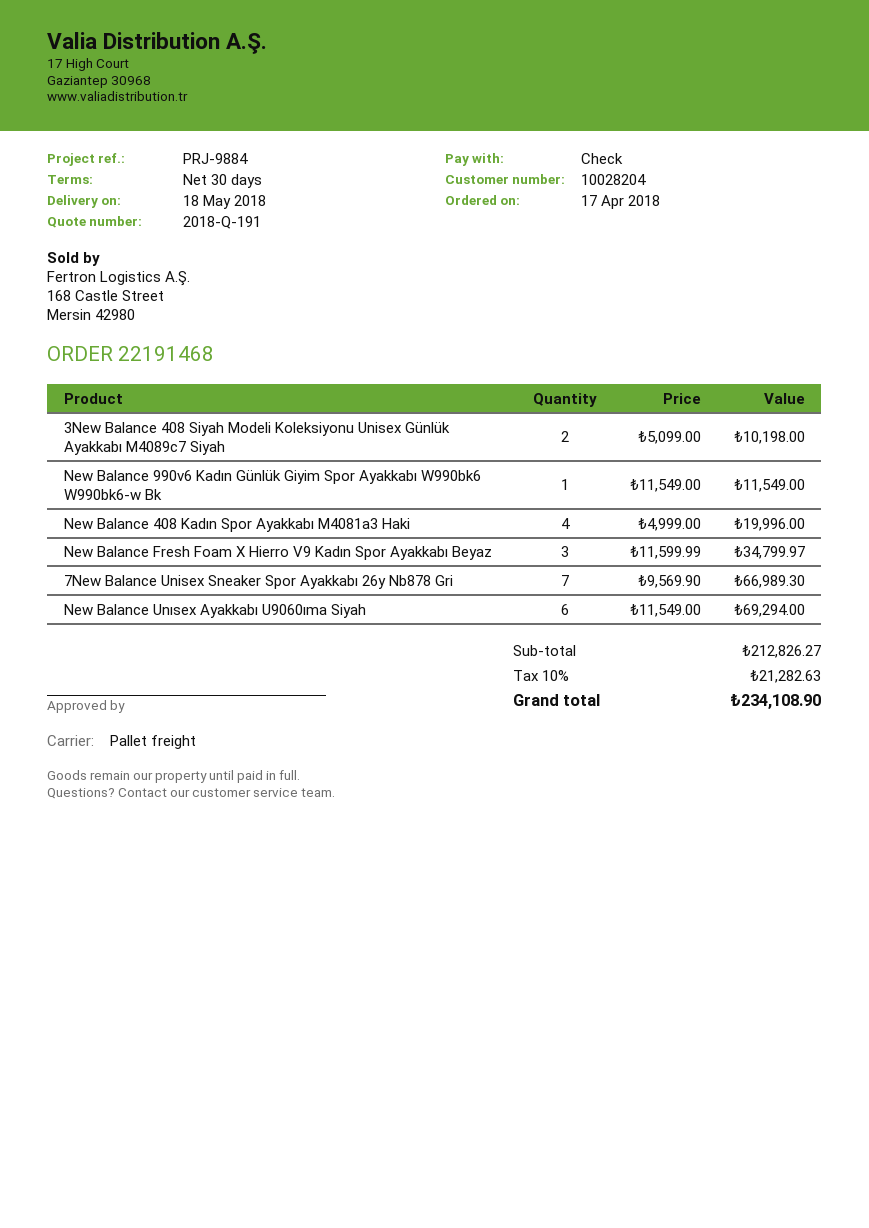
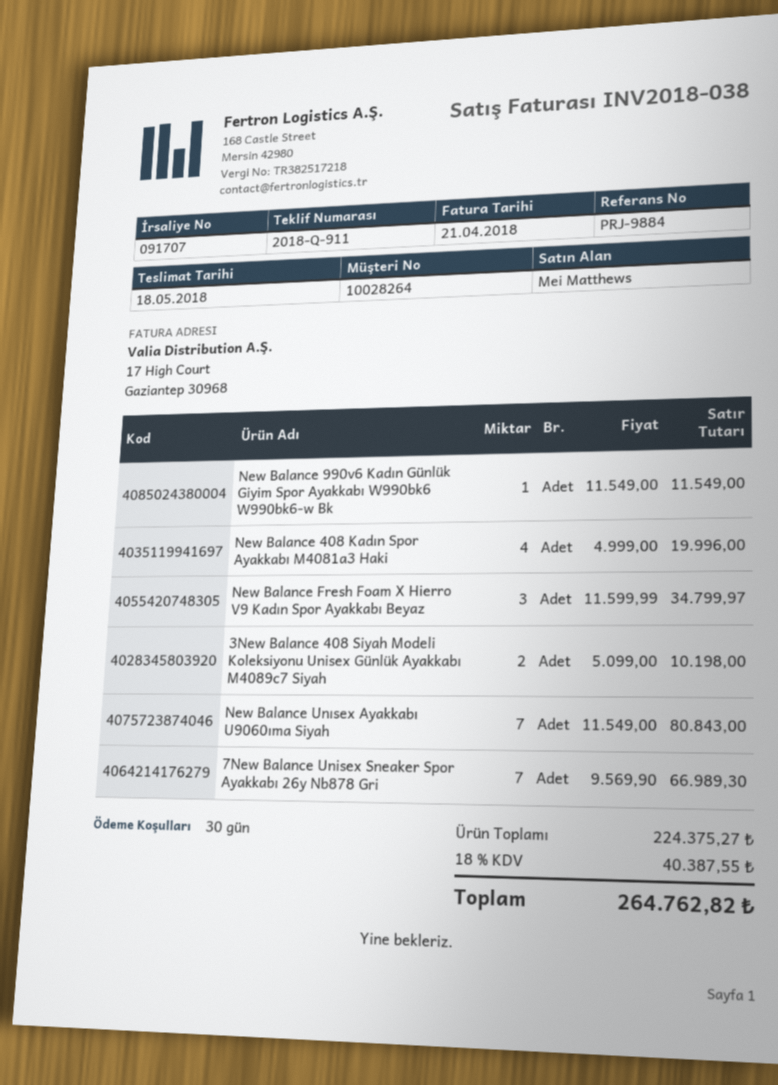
quote number: 2018-Q-191 -> 2018-Q-911
customer number: 10028204 -> 10028264
New Balance Unısex Ayakkabı U9060ıma Siyah: 6 x 11549.00 = 69294.00 -> 7 x 11549.00 = 80843.00
subtotal: 212826.27 -> 224375.27
tax: 10% = 21282.63 -> 18% = 40387.55
total: 234108.90 -> 264762.82

